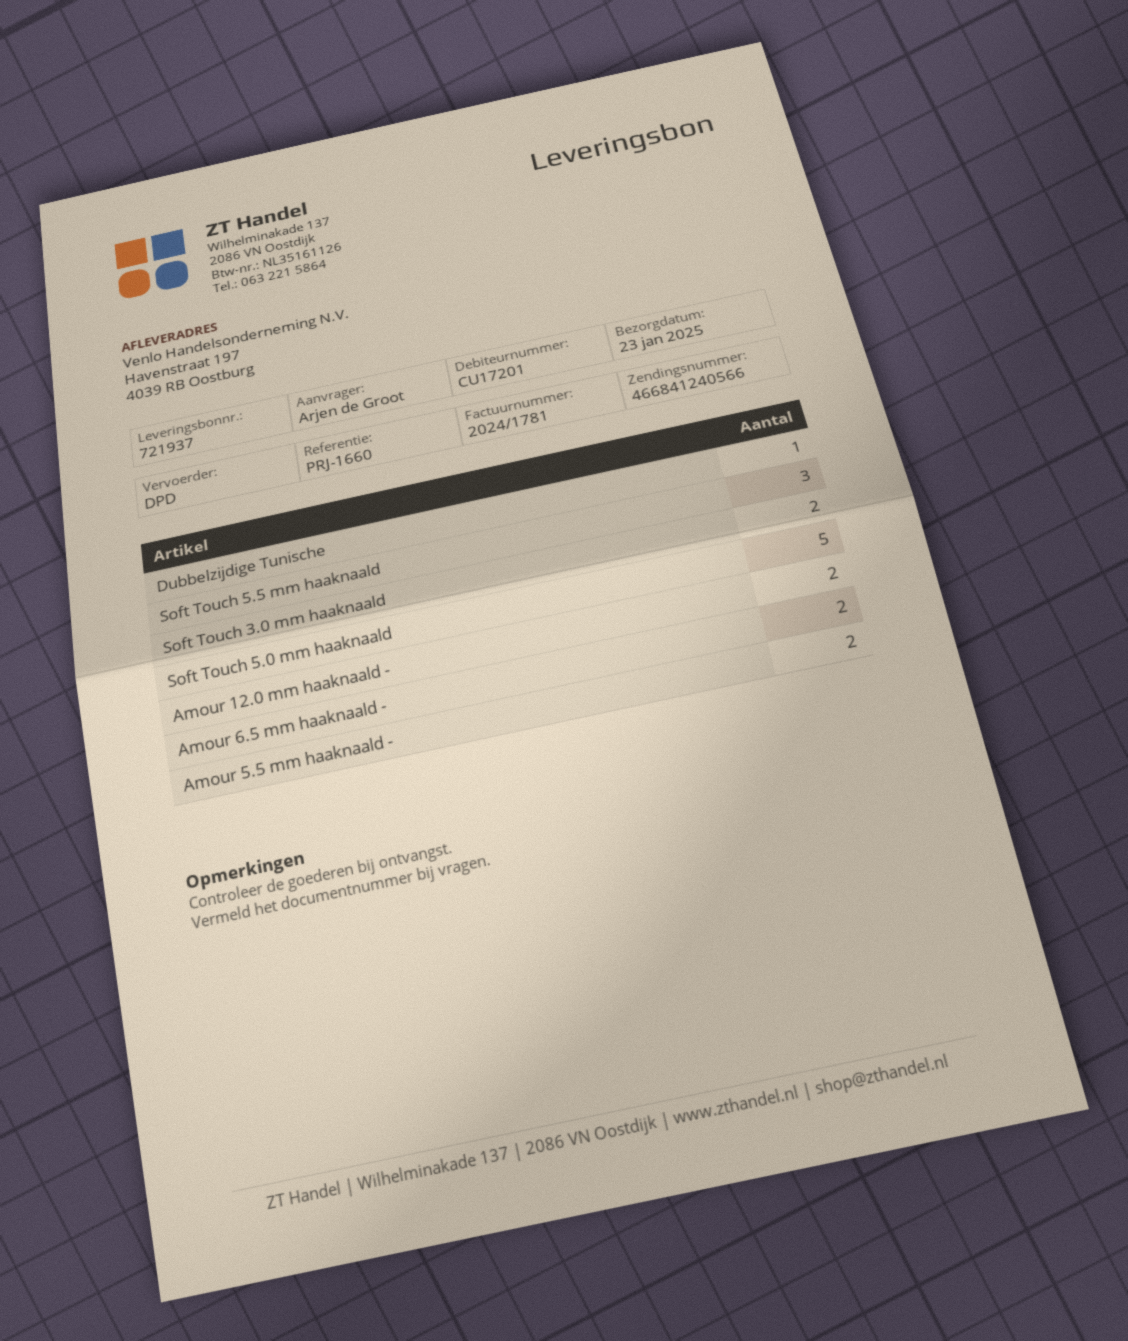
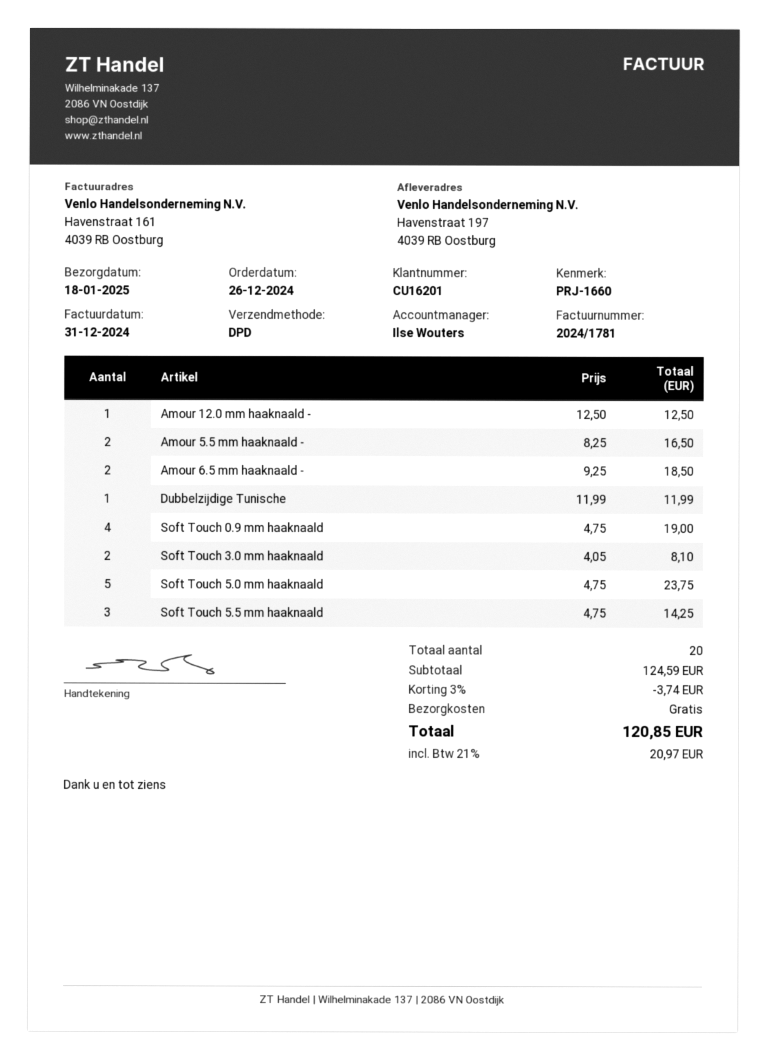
delivery date: 2025-01-23 -> 2025-01-18
customer number: CU17201 -> CU16201
Amour 12.0 mm haaknaald -: 2 -> 1
Soft Touch 0.9 mm haaknaald: none -> 4

